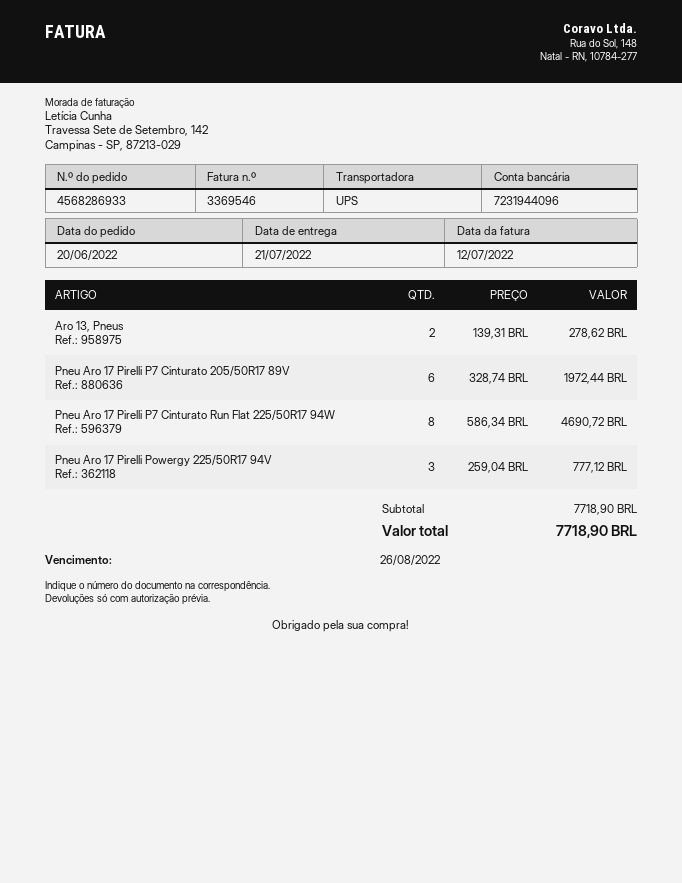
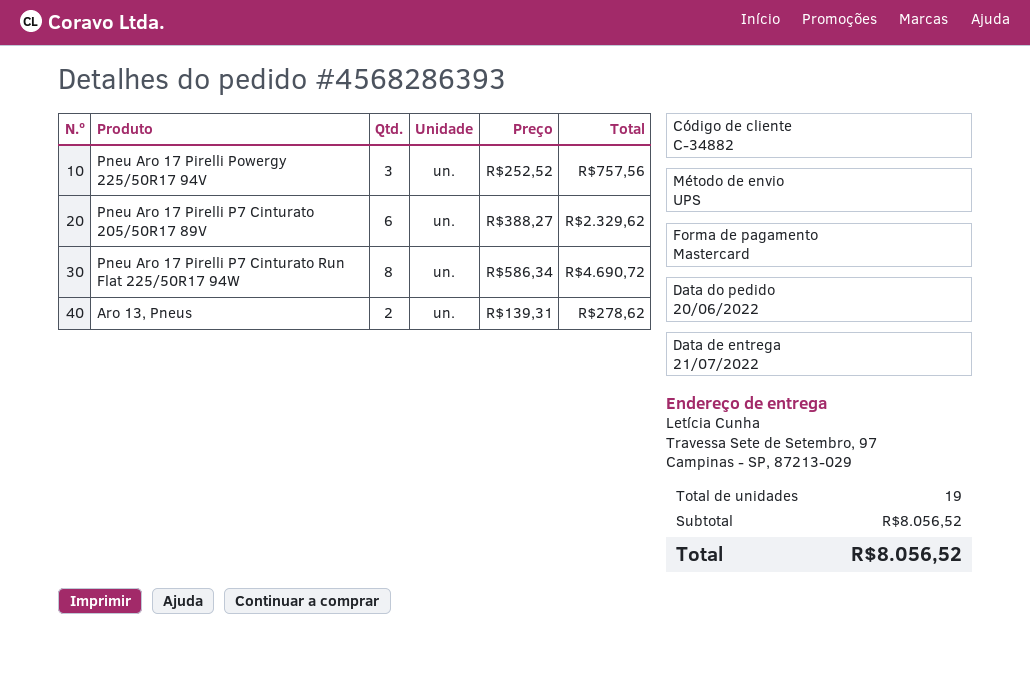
order number: 4568286933 -> 4568286393
Pneu Aro 17 Pirelli P7 Cinturato 205/50R17 89V: 6 x 328.74 = 1972.44 -> 6 x 388.27 = 2329.62
Pneu Aro 17 Pirelli Powergy 225/50R17 94V: 3 x 259.04 = 777.12 -> 3 x 252.52 = 757.56
subtotal: 7718.90 -> 8056.52
total: 7718.90 -> 8056.52

